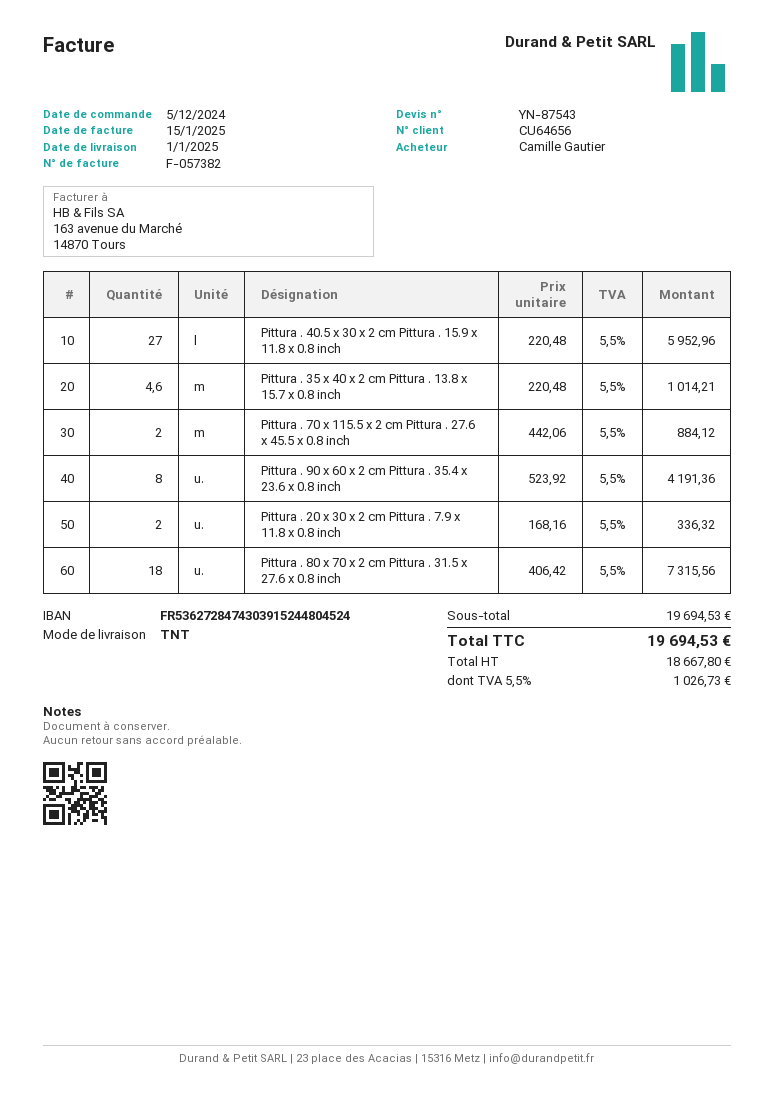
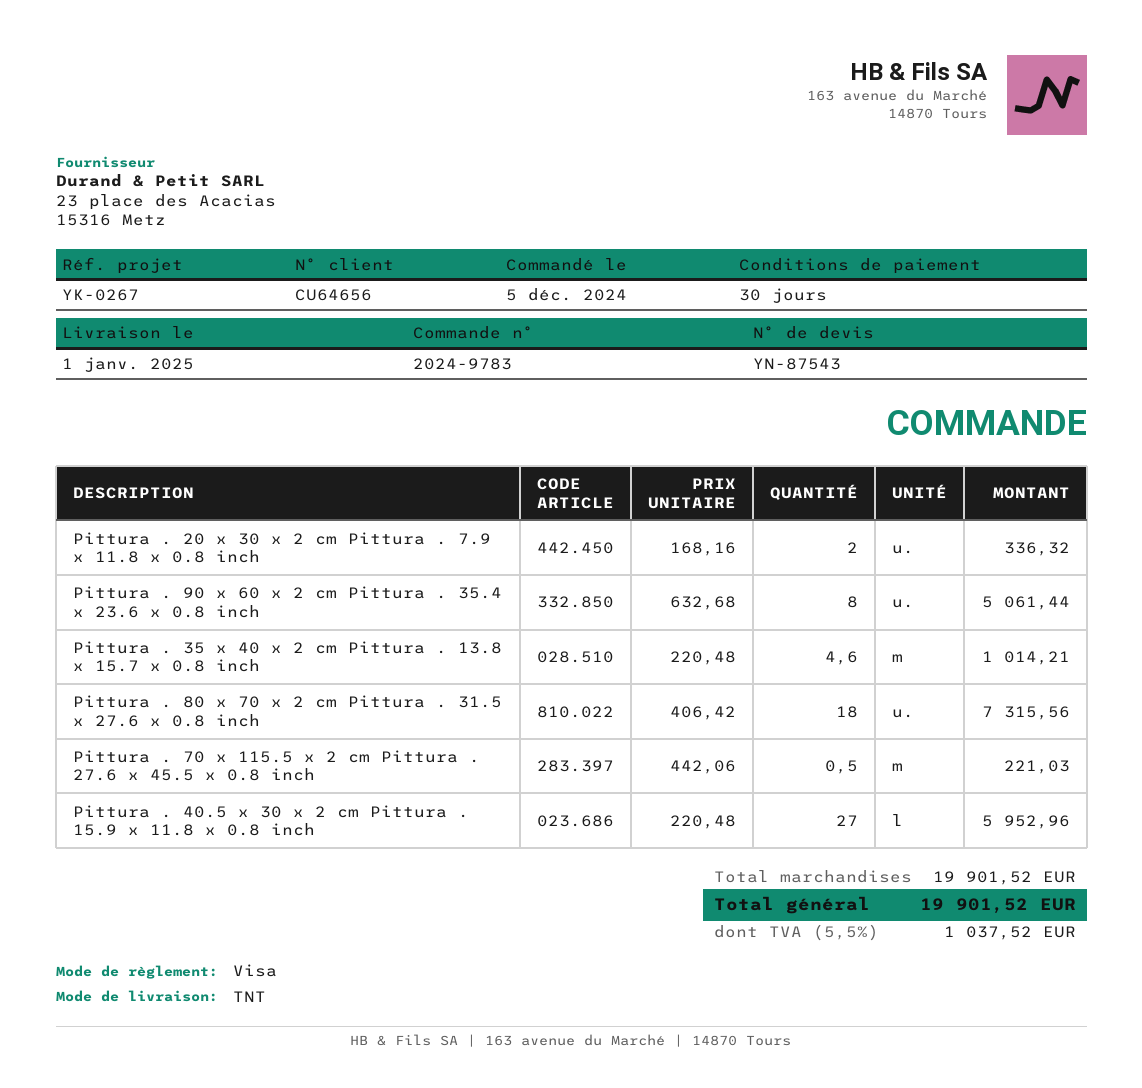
Pittura . 70 x 115.5 x 2 cm Pittura . 27.6 x 45.5 x 0.8 inch: 2 x 442.06 = 884.12 -> 0.5 x 442.06 = 221.03
Pittura . 90 x 60 x 2 cm Pittura . 35.4 x 23.6 x 0.8 inch: 8 x 523.92 = 4191.36 -> 8 x 632.68 = 5061.44
subtotal: 19694.53 -> 19901.52
tax: 5.5% = 1026.73 -> 5.5% = 1037.52
total: 19694.53 -> 19901.52

